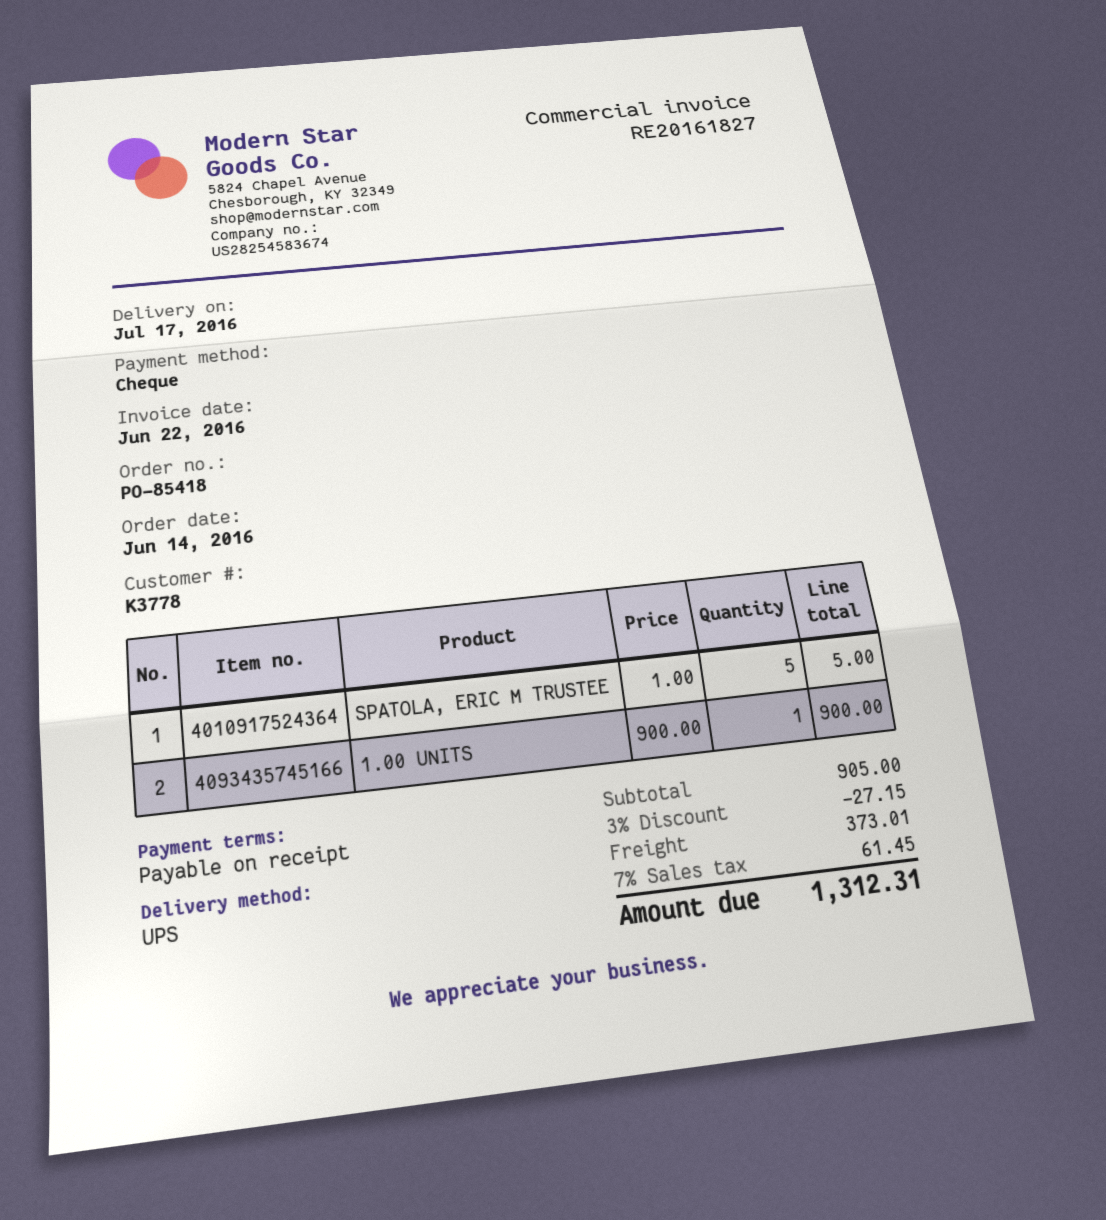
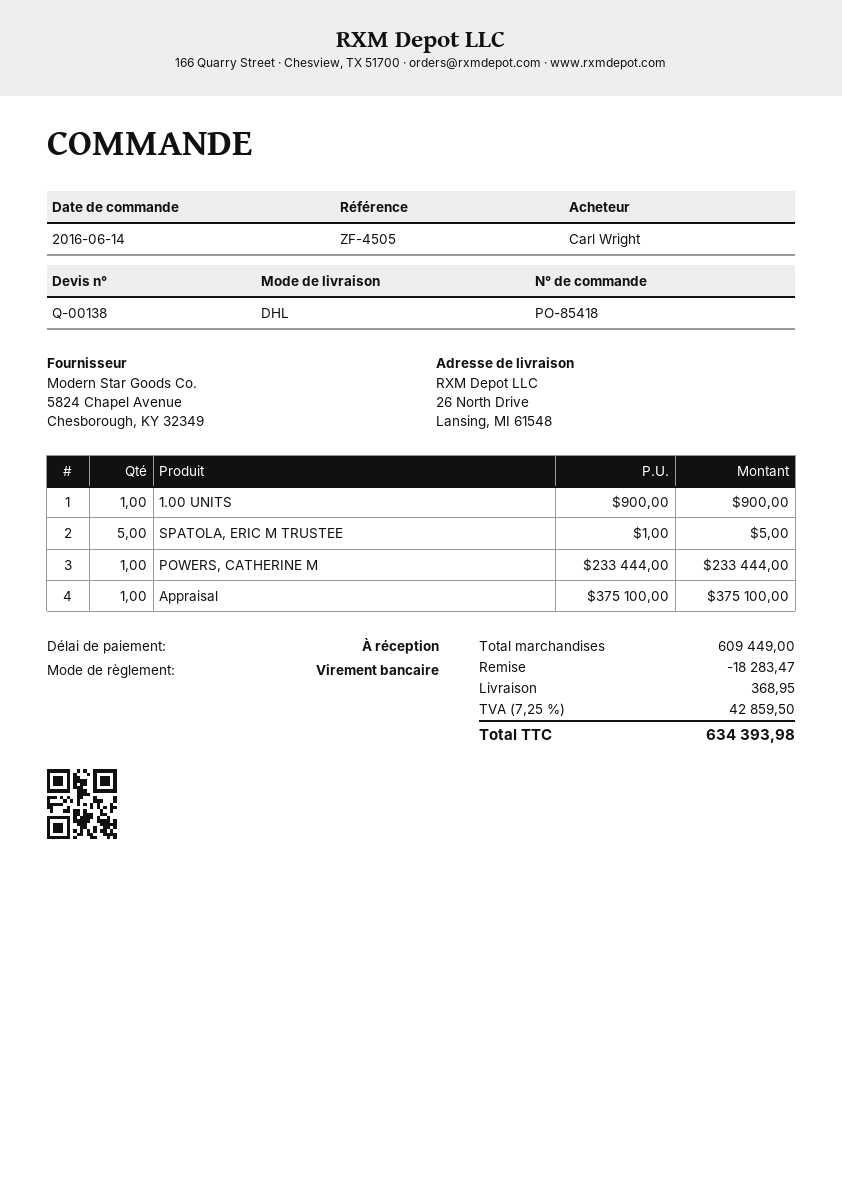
payment method: cheque -> bank transfer
shipping method: UPS -> DHL
POWERS, CATHERINE M: none -> 1 x 233444.00 = 233444.00
Appraisal: none -> 1 x 375100.00 = 375100.00
subtotal: 905.00 -> 609449.00
discount: 27.15 -> 18283.47
shipping: 373.01 -> 368.95
tax: 7% = 61.45 -> 7.25% = 42859.50
total: 1312.31 -> 634393.98

